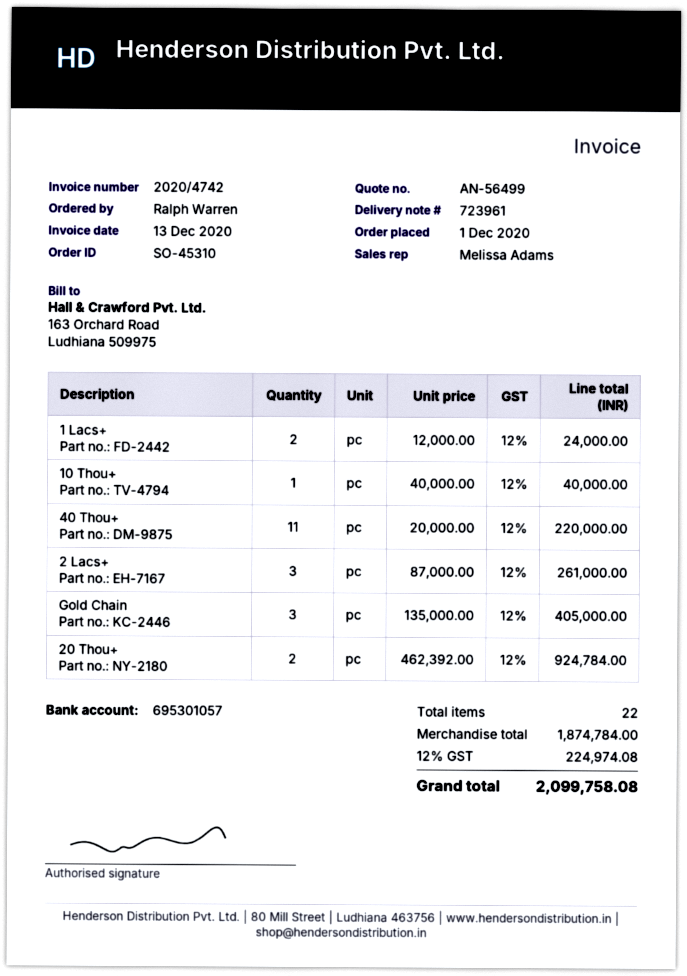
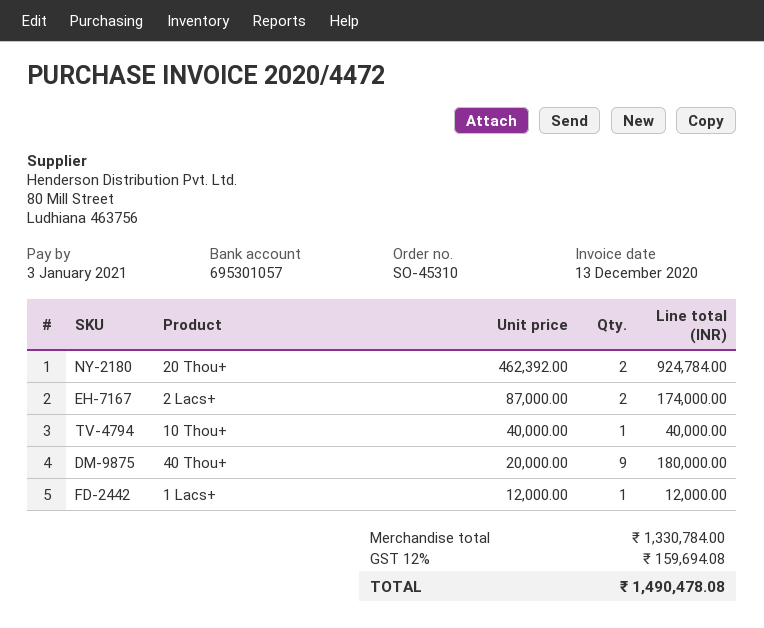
invoice number: 2020/4742 -> 2020/4472
1 Lacs+: 2 x 12000.00 = 24000.00 -> 1 x 12000.00 = 12000.00
40 Thou+: 11 x 20000.00 = 220000.00 -> 9 x 20000.00 = 180000.00
2 Lacs+: 3 x 87000.00 = 261000.00 -> 2 x 87000.00 = 174000.00
Gold Chain: 3 x 135000.00 = 405000.00 -> none
subtotal: 1874784.00 -> 1330784.00
tax: 12% = 224974.08 -> 12% = 159694.08
total: 2099758.08 -> 1490478.08

